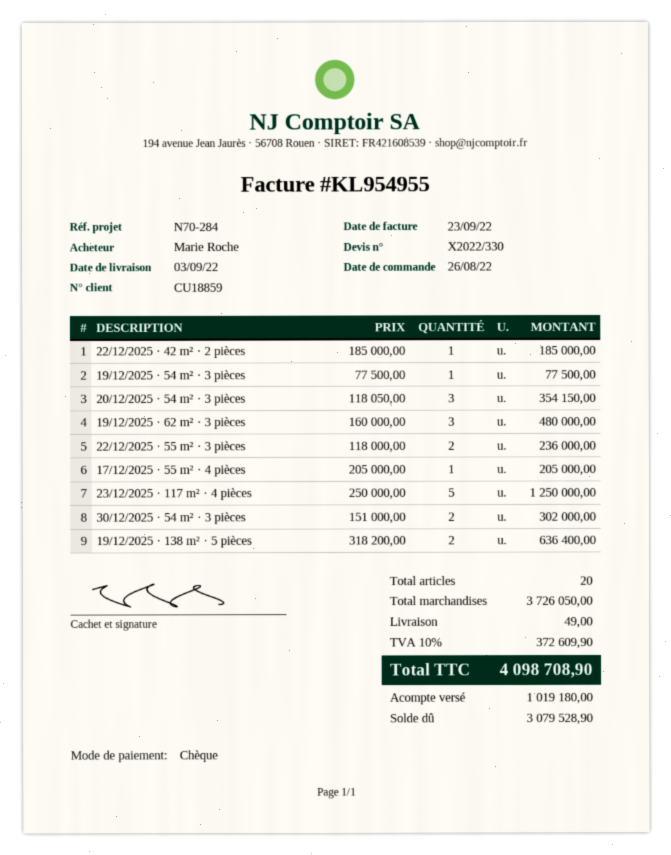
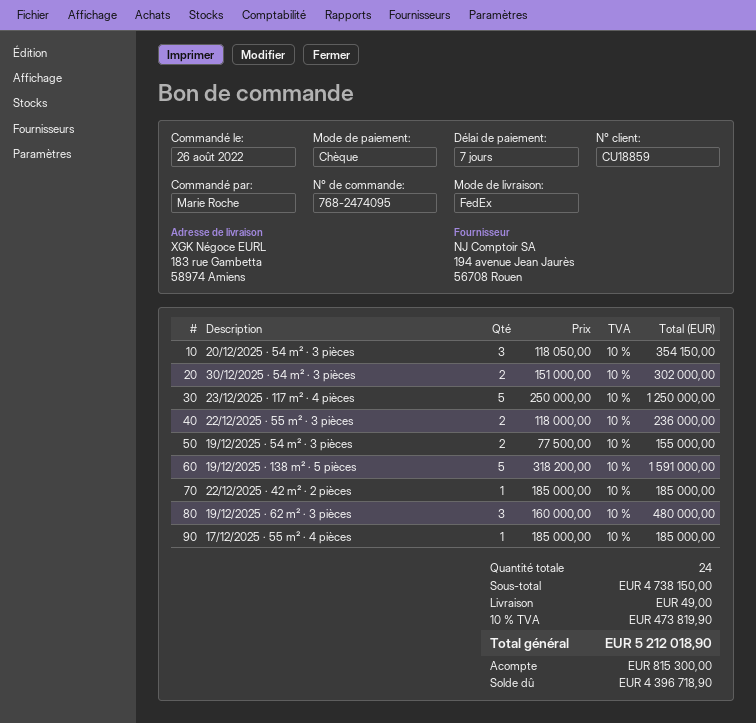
19/12/2025 · 54 m² · 3 pièces: 1 x 77500.00 = 77500.00 -> 2 x 77500.00 = 155000.00
17/12/2025 · 55 m² · 4 pièces: 1 x 205000.00 = 205000.00 -> 1 x 185000.00 = 185000.00
19/12/2025 · 138 m² · 5 pièces: 2 x 318200.00 = 636400.00 -> 5 x 318200.00 = 1591000.00
total quantity: 20 -> 24
subtotal: 3726050.00 -> 4738150.00
tax: 10% = 372609.90 -> 10% = 473819.90
total: 4098708.90 -> 5212018.90
deposit: 1019180.00 -> 815300.00
balance: 3079528.90 -> 4396718.90

